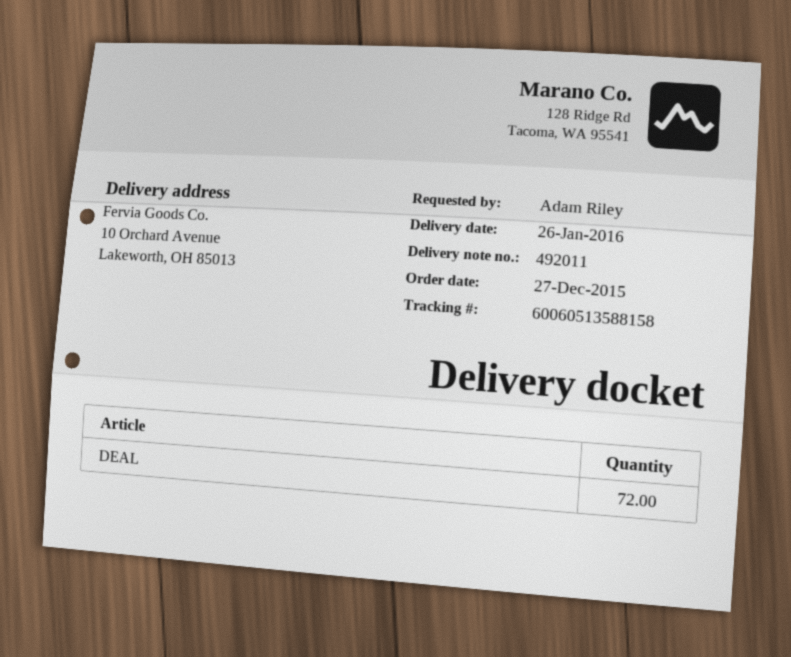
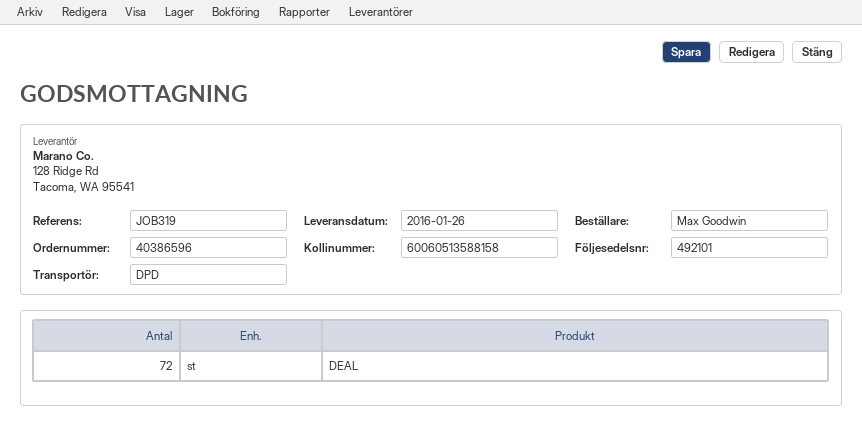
delivery note number: 492011 -> 492101
ordered by: Adam Riley -> Max Goodwin

